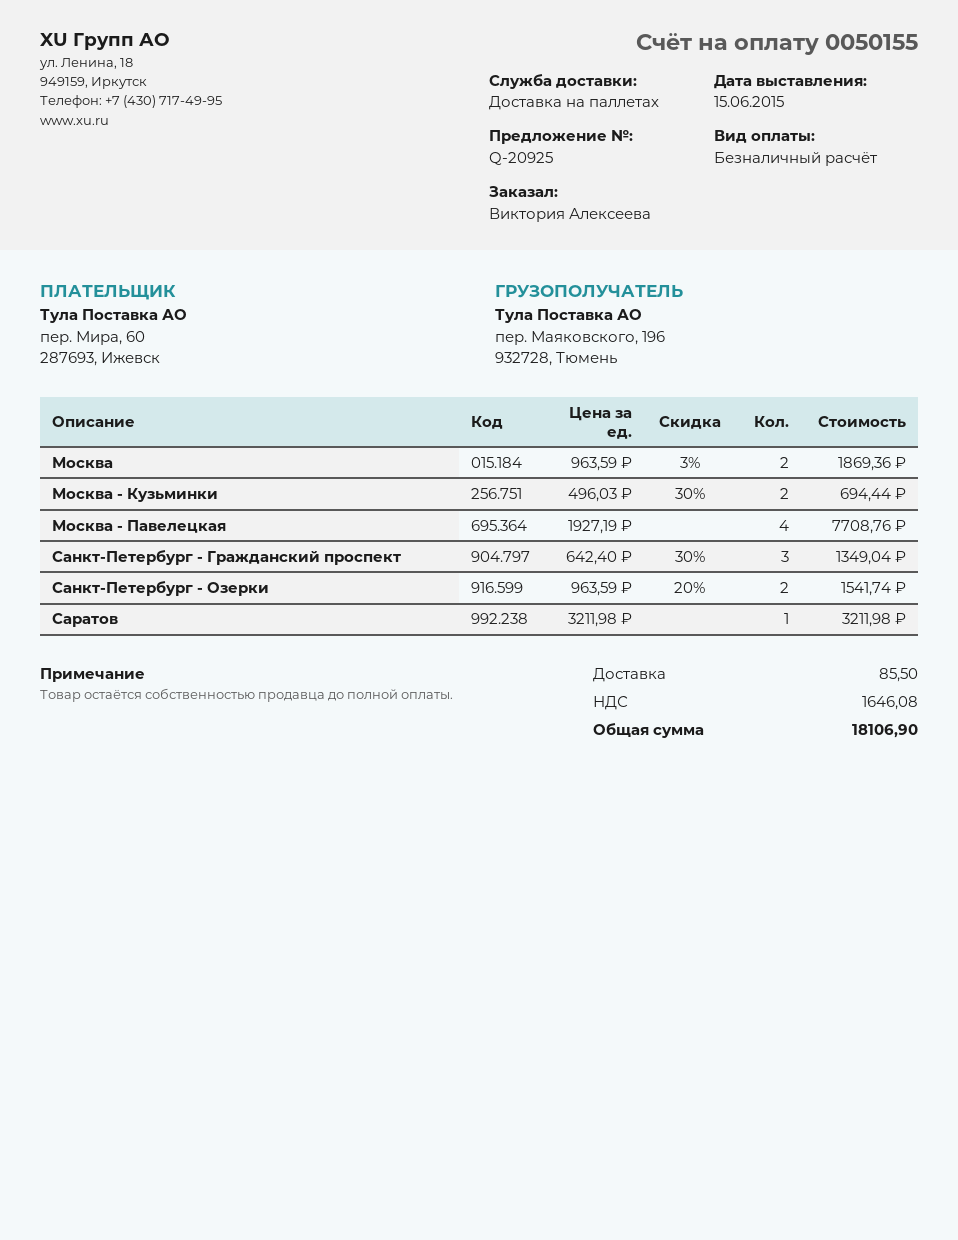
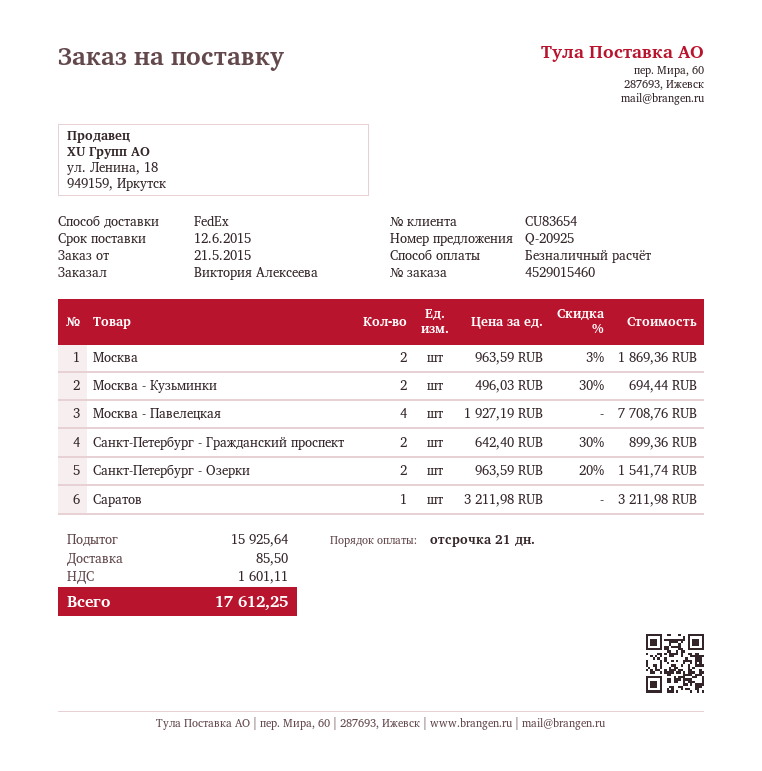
shipping method: pallet freight -> FedEx
Санкт-Петербург - Гражданский проспект: 3 x 642.40 - 30% = 1349.04 -> 2 x 642.40 - 30% = 899.36
tax: 1646.08 -> 1601.11
total: 18106.90 -> 17612.25

